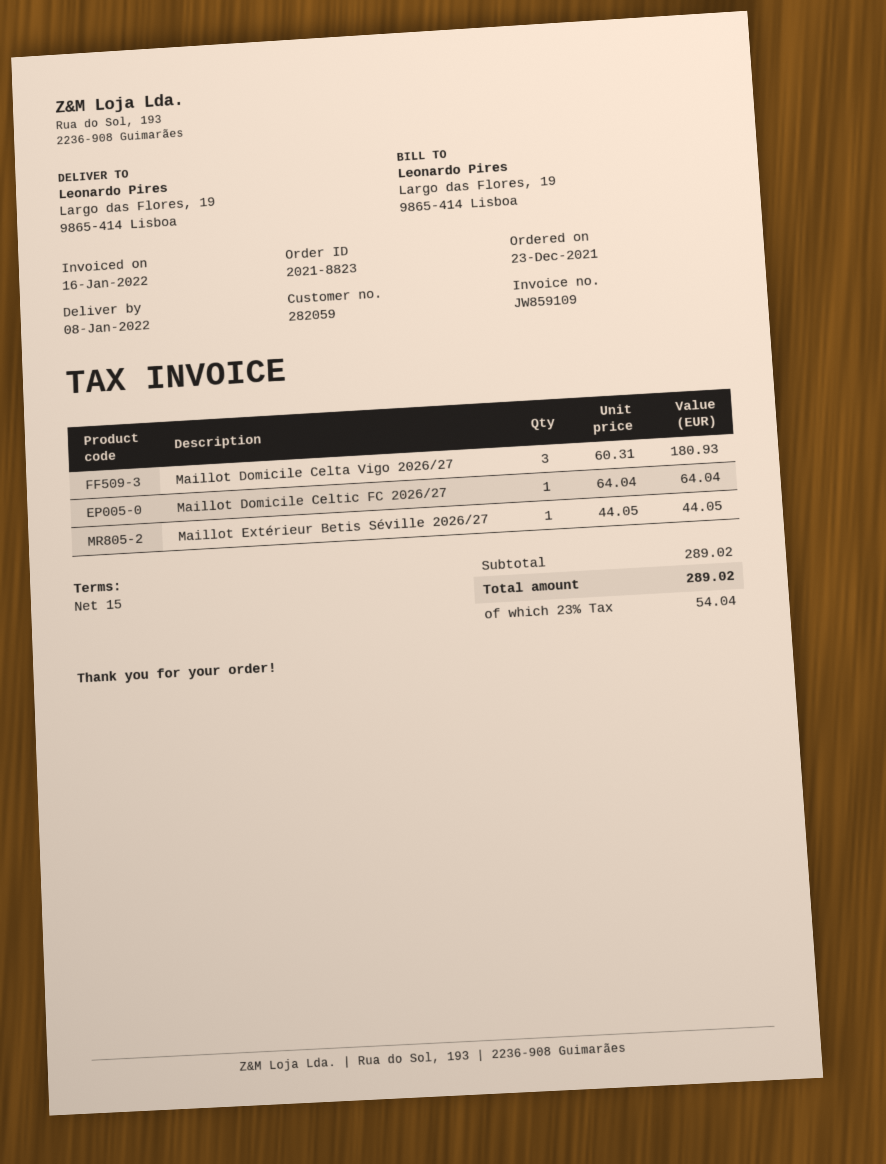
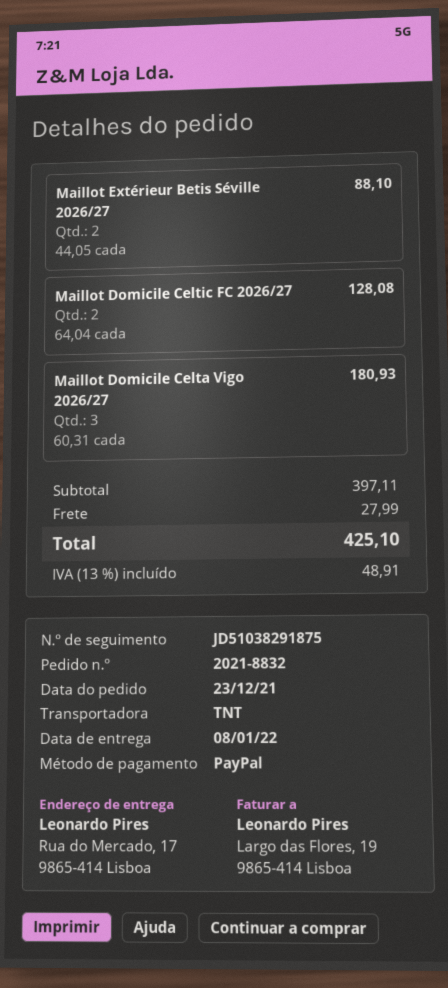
order number: 2021-8823 -> 2021-8832
ship to: Largo das Flores, 19, 9865-414 Lisboa -> Rua do Mercado, 17, 9865-414 Lisboa
Maillot Domicile Celtic FC 2026/27: 1 x 64.04 = 64.04 -> 2 x 64.04 = 128.08
Maillot Extérieur Betis Séville 2026/27: 1 x 44.05 = 44.05 -> 2 x 44.05 = 88.10
subtotal: 289.02 -> 397.11
shipping: none -> 27.99
tax: 23% = 54.04 -> 13% = 48.91
total: 289.02 -> 425.10

